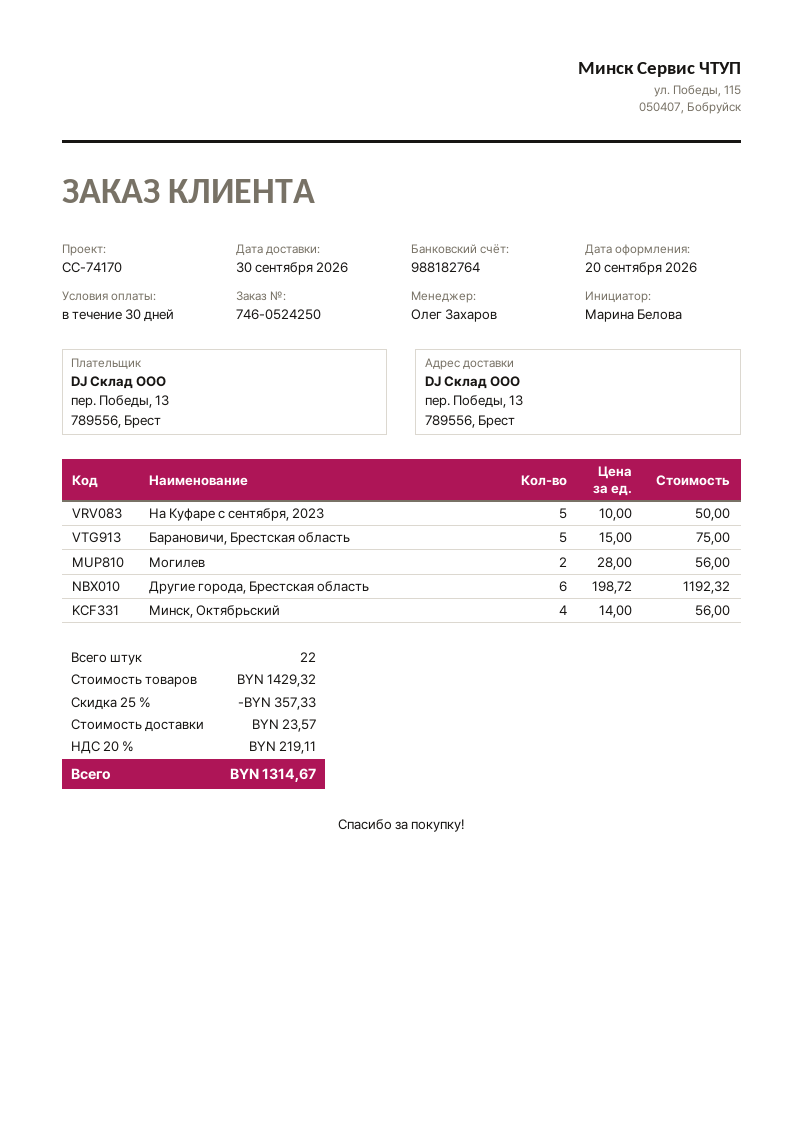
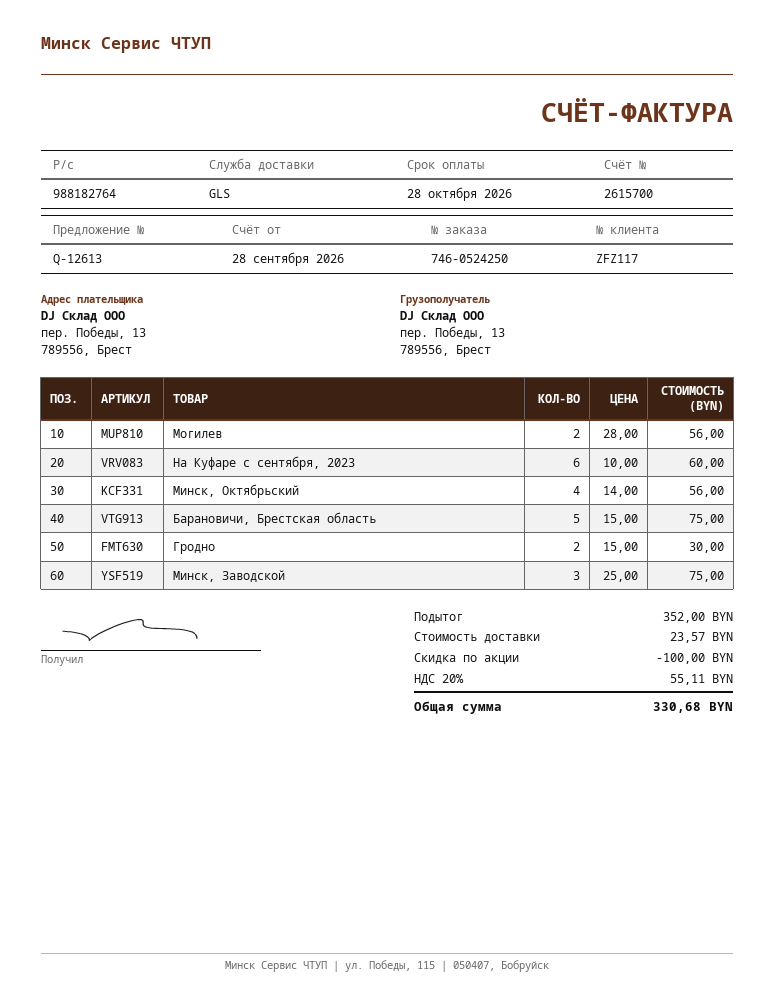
На Куфаре с сентября, 2023: 5 x 10.00 = 50.00 -> 6 x 10.00 = 60.00
Другие города, Брестская область: 6 x 198.72 = 1192.32 -> none
Гродно: none -> 2 x 15.00 = 30.00
Минск, Заводской: none -> 3 x 25.00 = 75.00
subtotal: 1429.32 -> 352.00
discount: 357.33 -> 100.00
tax: 20% = 219.11 -> 20% = 55.11
total: 1314.67 -> 330.68

